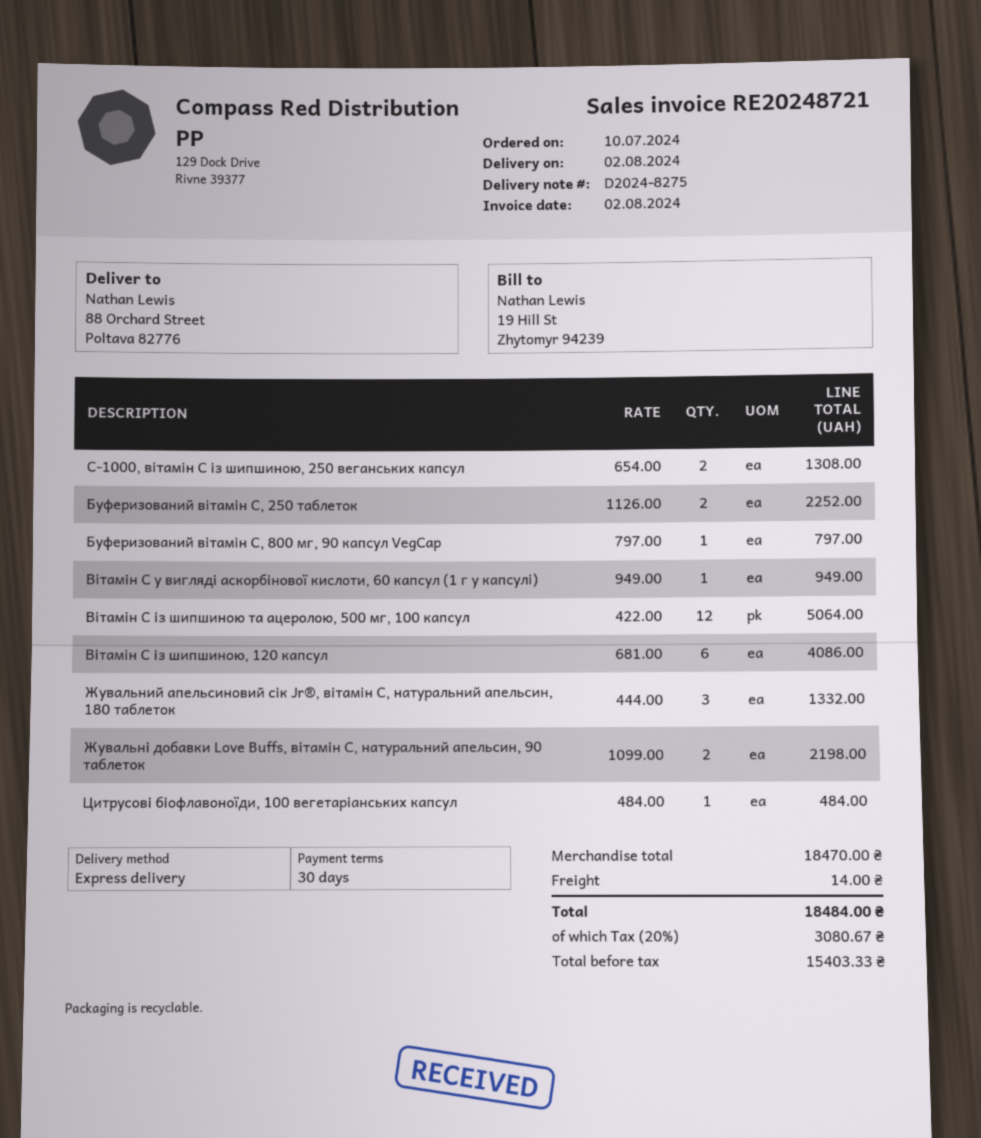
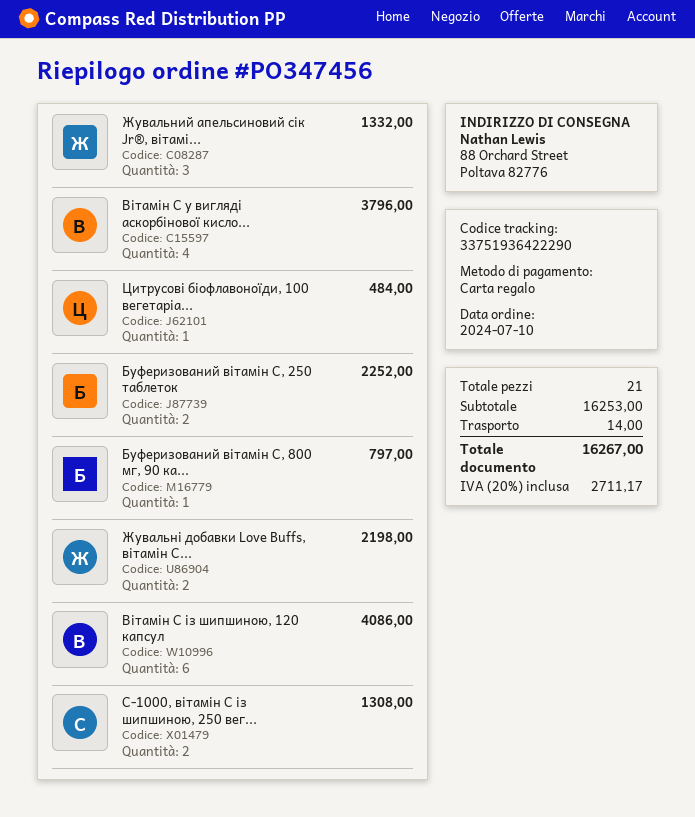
Вітамін C у вигляді аскорбінової кислоти, 60 капсул (1 г у капсулі): 1 for 949.00 -> 4 for 3796.00
Вітамін C із шипшиною та ацеролою, 500 мг, 100 капсул: 12 for 5064.00 -> none
subtotal: 18470.00 -> 16253.00
tax: 20% = 3080.67 -> 20% = 2711.17
total: 18484.00 -> 16267.00

